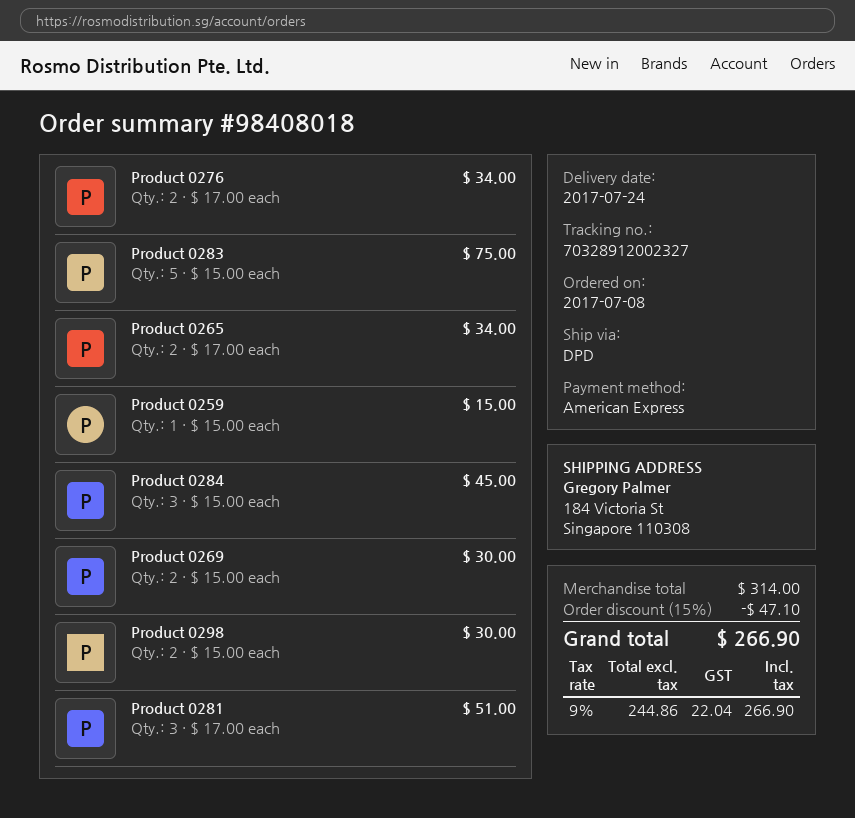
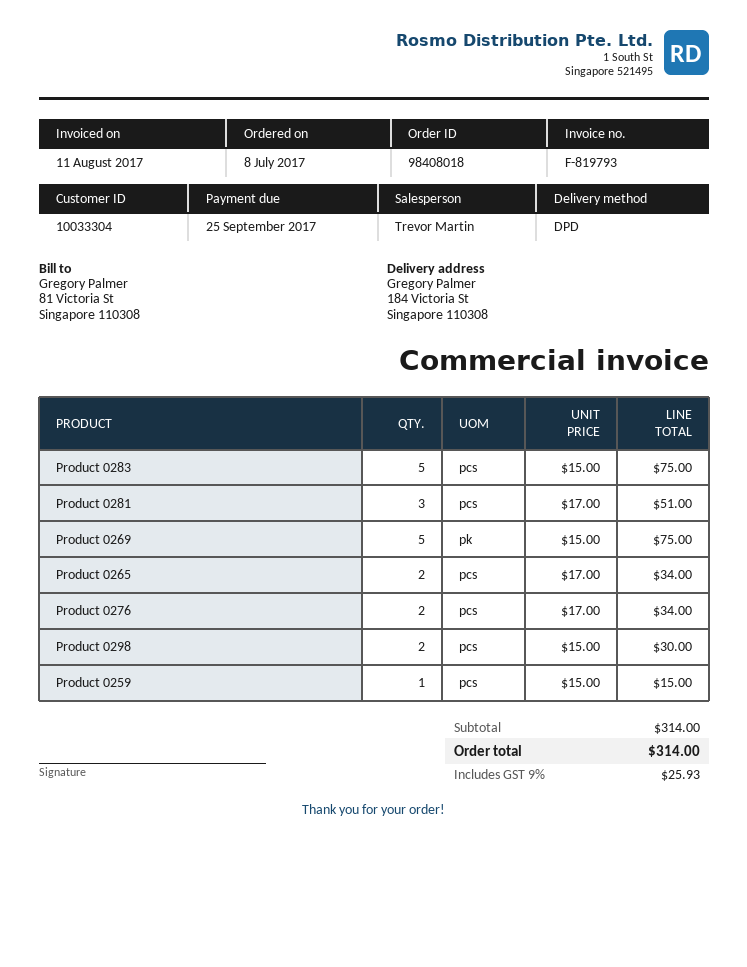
Product 0284: 3 x 15.00 = 45.00 -> none
Product 0269: 2 x 15.00 = 30.00 -> 5 x 15.00 = 75.00
discount: 15% = 47.10 -> none
tax: 9% = 22.04 -> 9% = 25.93
total: 266.90 -> 314.00

